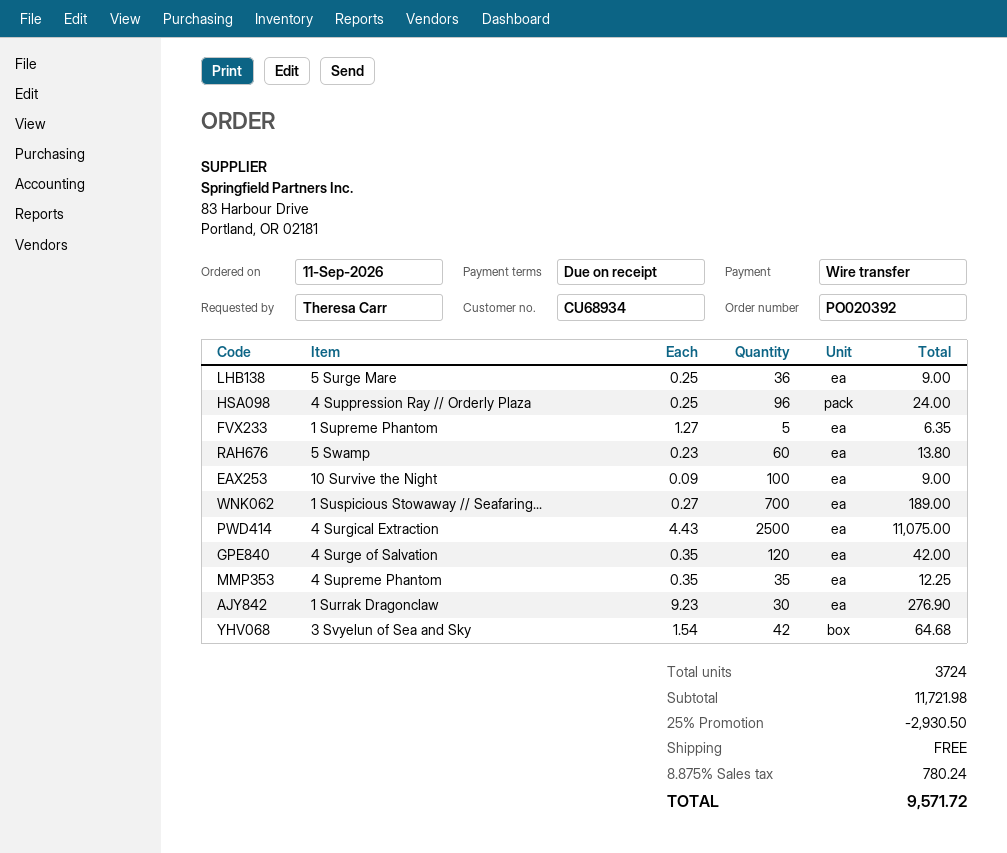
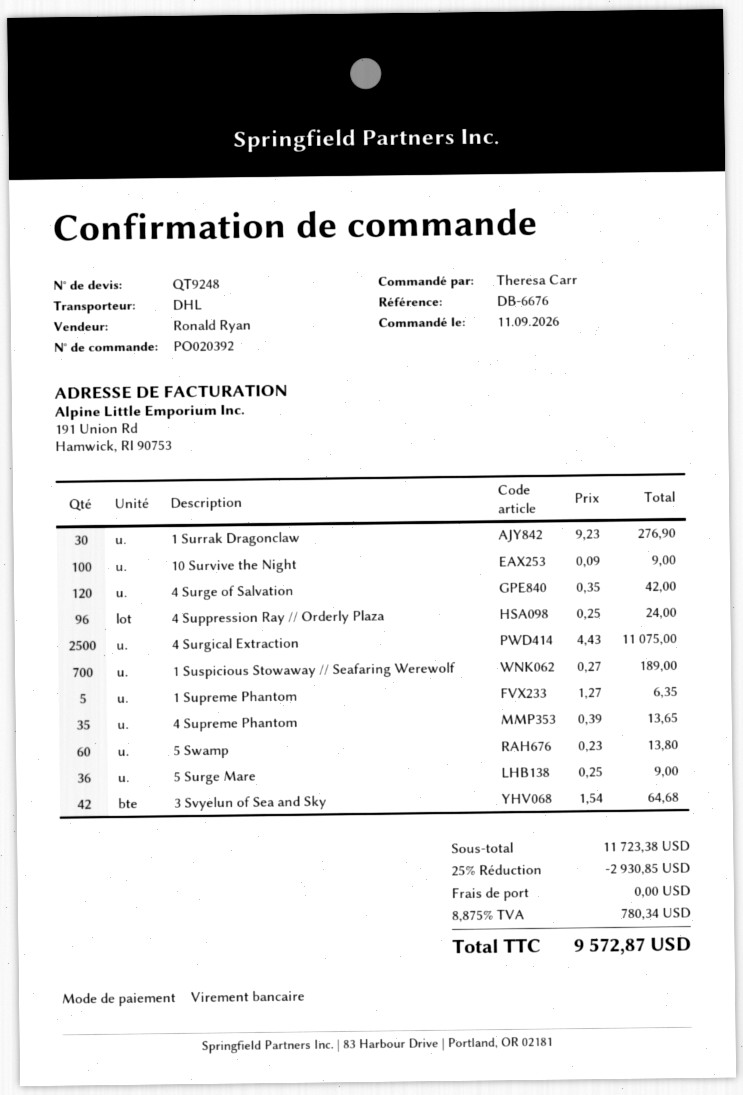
4 Supreme Phantom: 35 x 0.35 = 12.25 -> 35 x 0.39 = 13.65
subtotal: 11721.98 -> 11723.38
discount: 25% = 2930.50 -> 25% = 2930.85
tax: 8.875% = 780.24 -> 8.875% = 780.34
total: 9571.72 -> 9572.87

